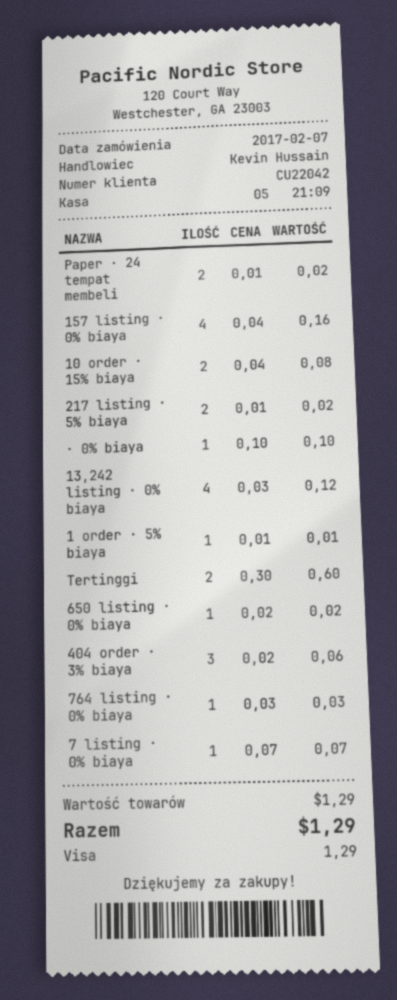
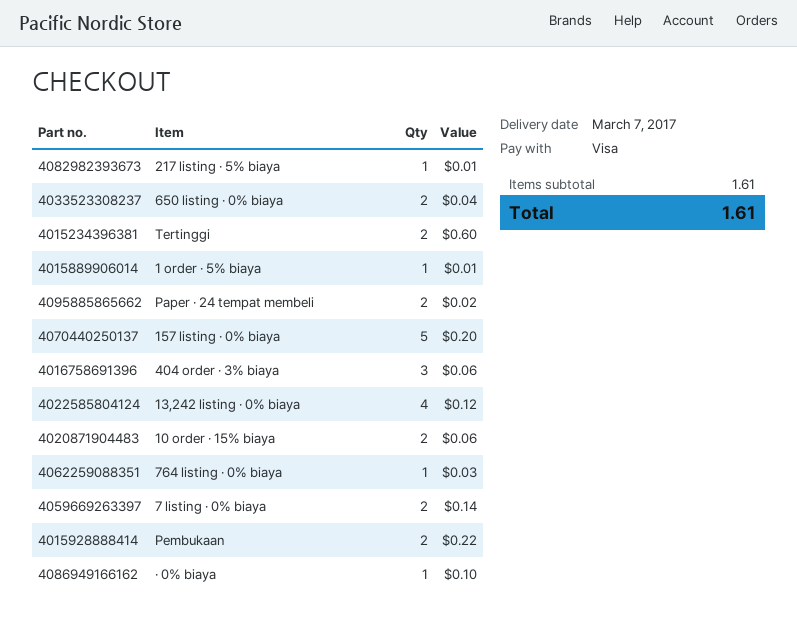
157 listing · 0% biaya: 4 for 0.16 -> 5 for 0.20
10 order · 15% biaya: 2 for 0.08 -> 2 for 0.06
217 listing · 5% biaya: 2 for 0.02 -> 1 for 0.01
650 listing · 0% biaya: 1 for 0.02 -> 2 for 0.04
7 listing · 0% biaya: 1 for 0.07 -> 2 for 0.14
Pembukaan: none -> 2 for 0.22
subtotal: 1.29 -> 1.61
total: 1.29 -> 1.61

